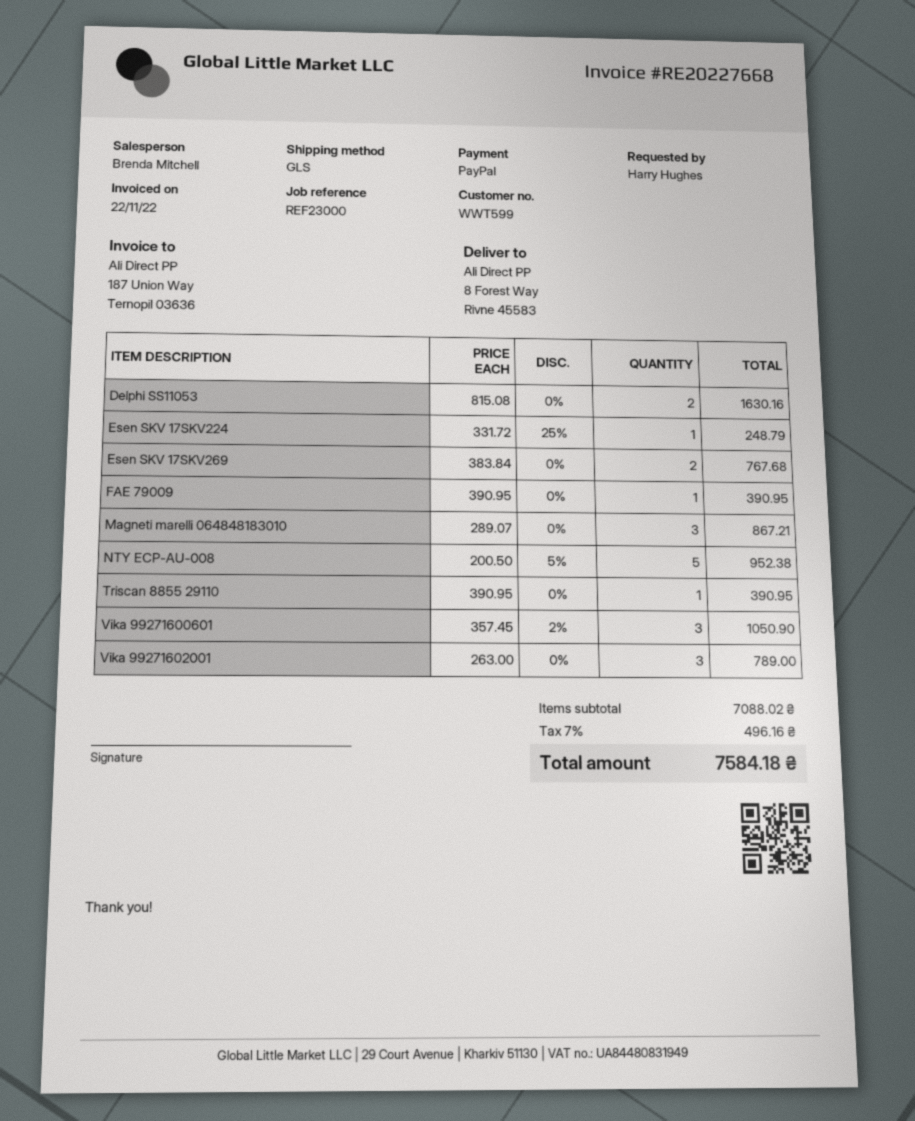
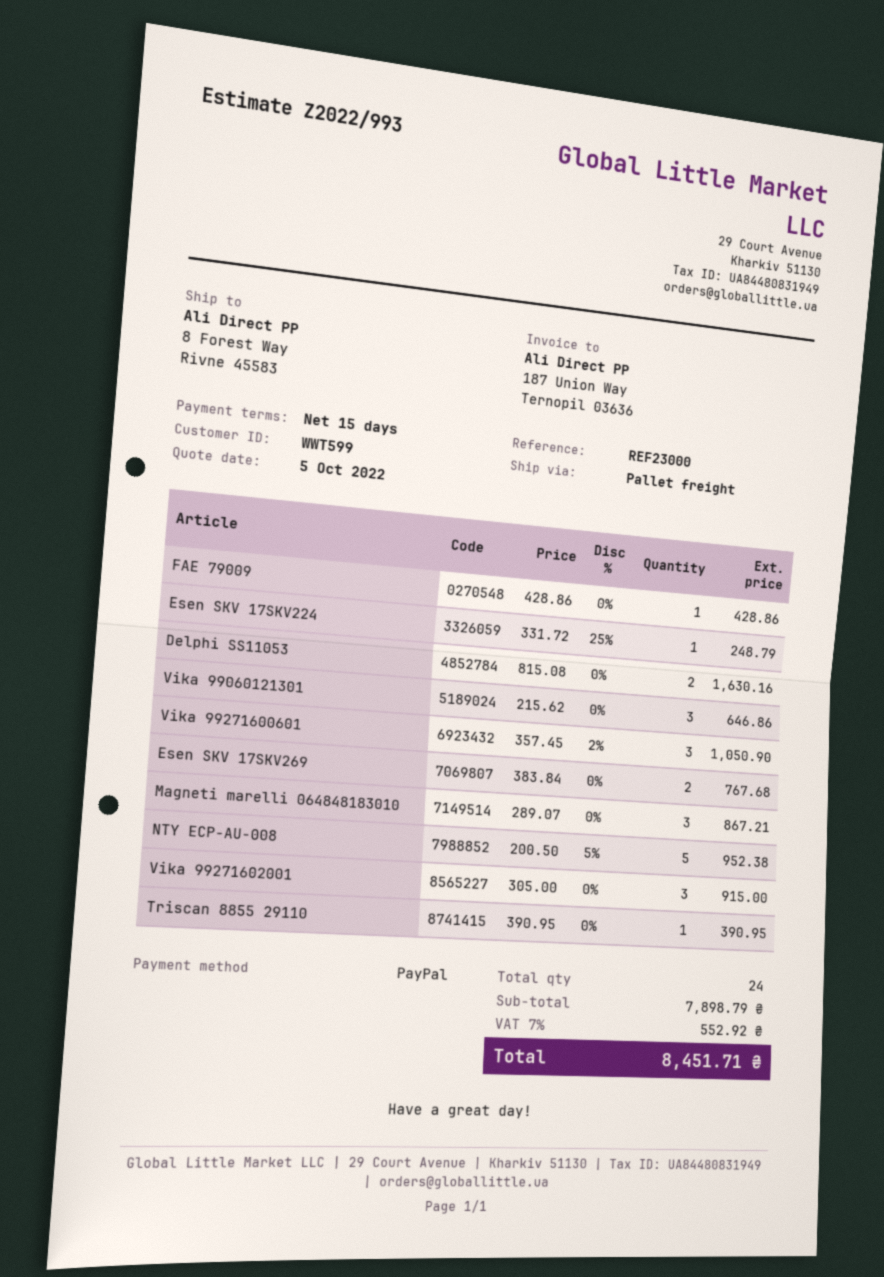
shipping method: GLS -> pallet freight
FAE 79009: 1 x 390.95 = 390.95 -> 1 x 428.86 = 428.86
Vika 99271602001: 3 x 263.00 = 789.00 -> 3 x 305.00 = 915.00
Vika 99060121301: none -> 3 x 215.62 = 646.86
subtotal: 7088.02 -> 7898.79
tax: 7% = 496.16 -> 7% = 552.92
total: 7584.18 -> 8451.71

